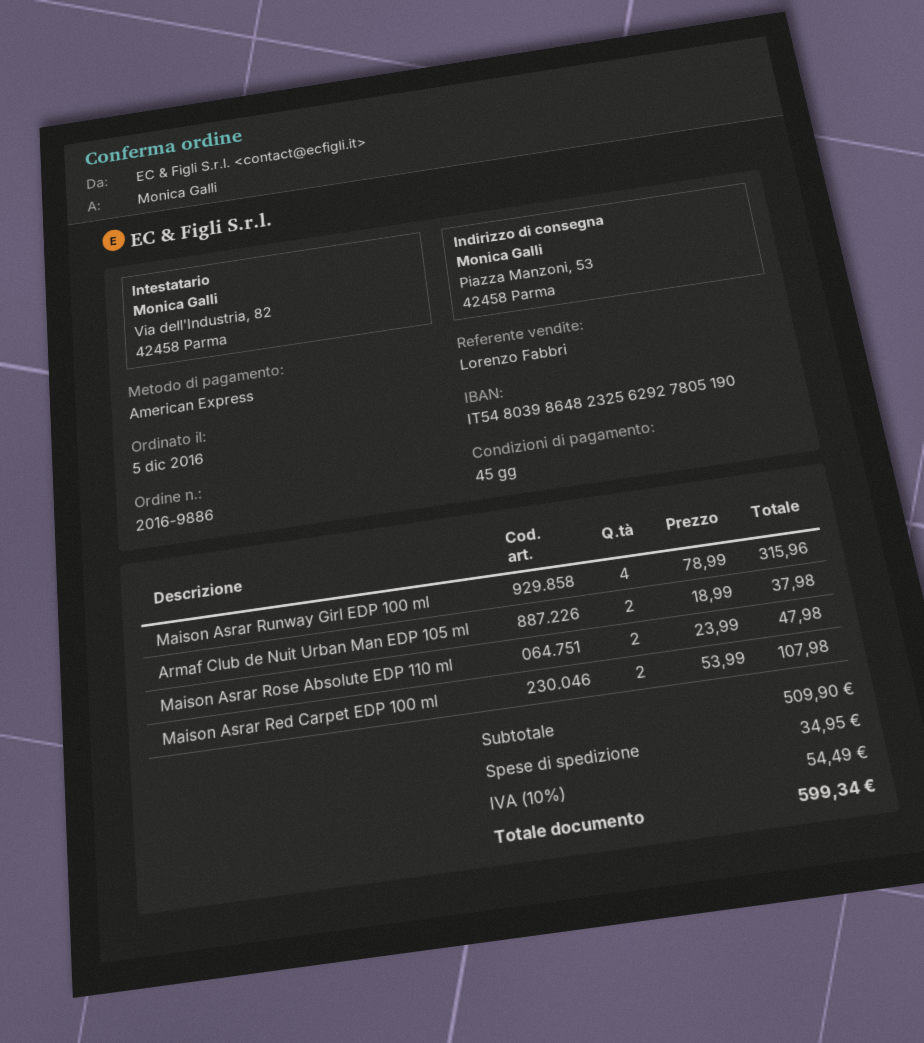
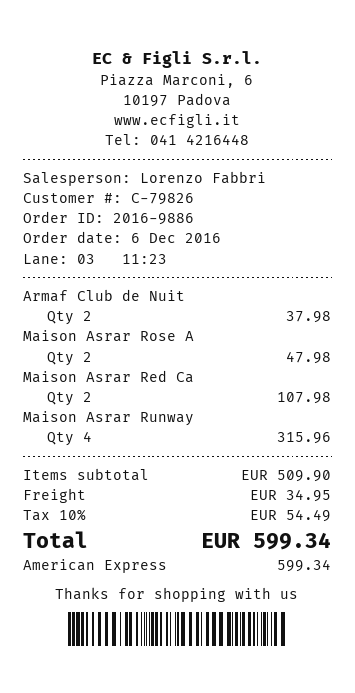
order date: 2016-12-05 -> 2016-12-06

